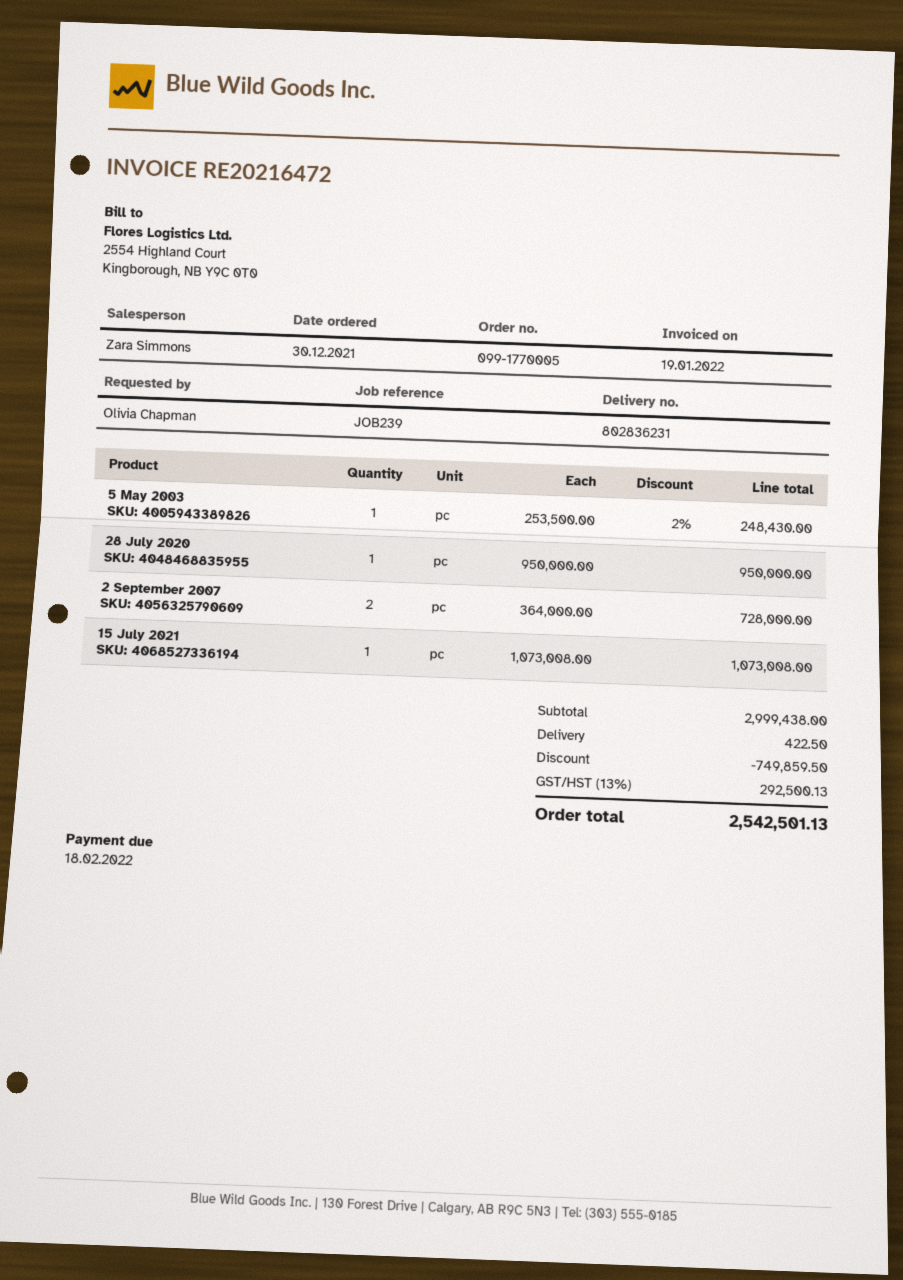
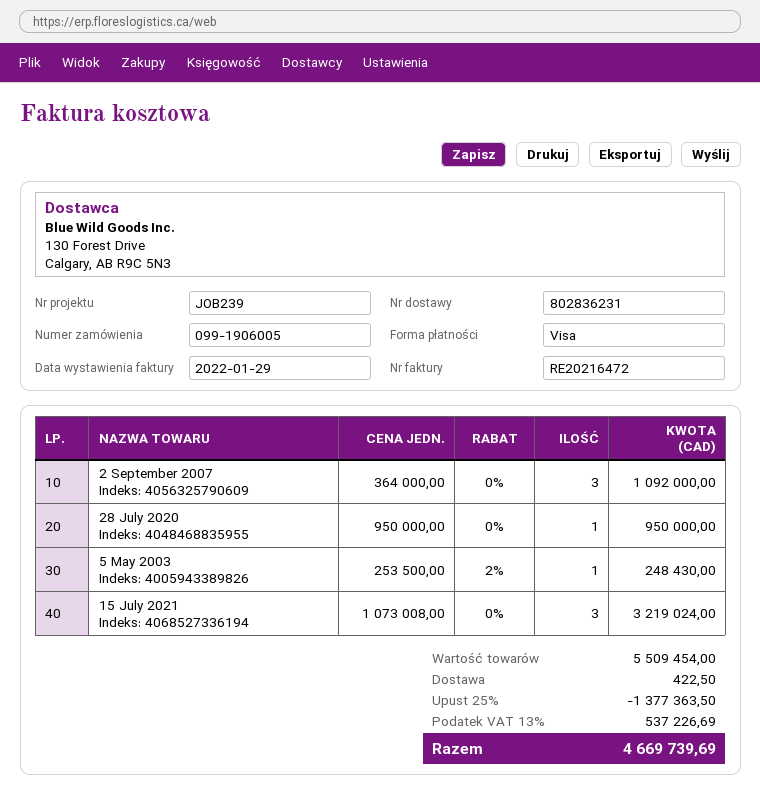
order number: 099-1770005 -> 099-1906005
invoice date: 2022-01-19 -> 2022-01-29
2 September 2007: 2 x 364000.00 = 728000.00 -> 3 x 364000.00 = 1092000.00
15 July 2021: 1 x 1073008.00 = 1073008.00 -> 3 x 1073008.00 = 3219024.00
subtotal: 2999438.00 -> 5509454.00
discount: 749859.50 -> 1377363.50
tax: 13% = 292500.13 -> 13% = 537226.69
total: 2542501.13 -> 4669739.69

